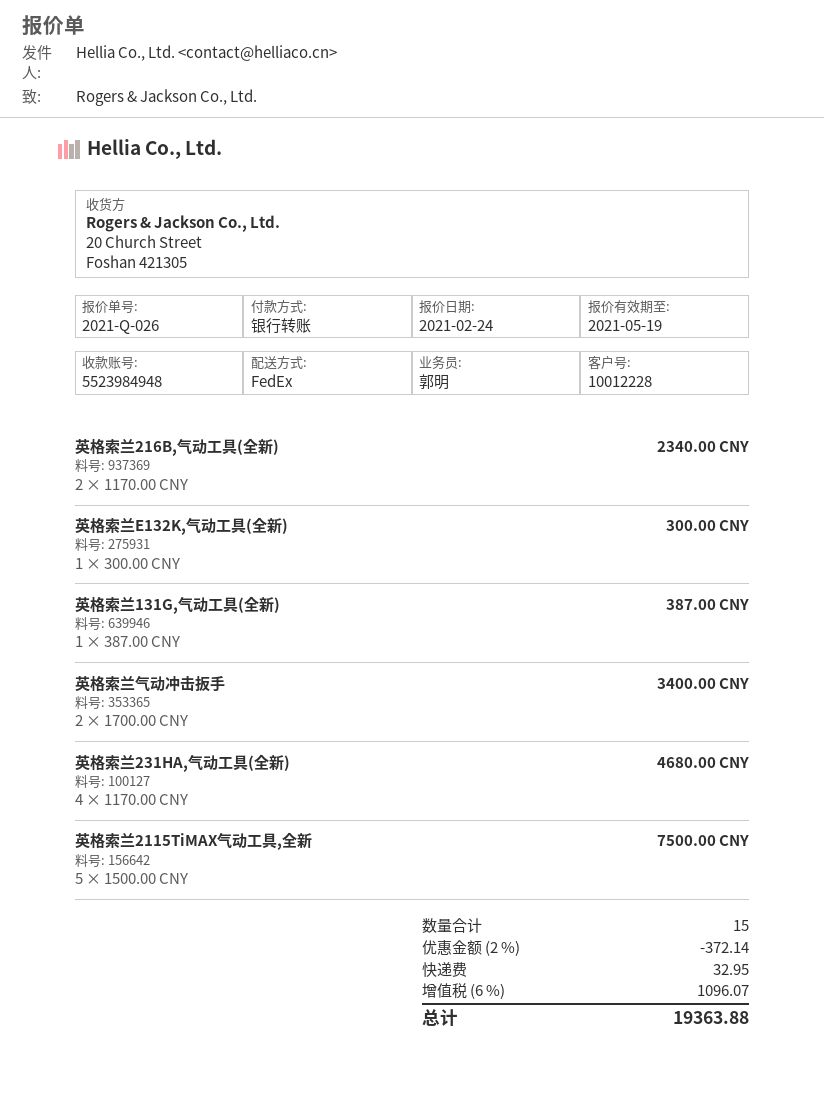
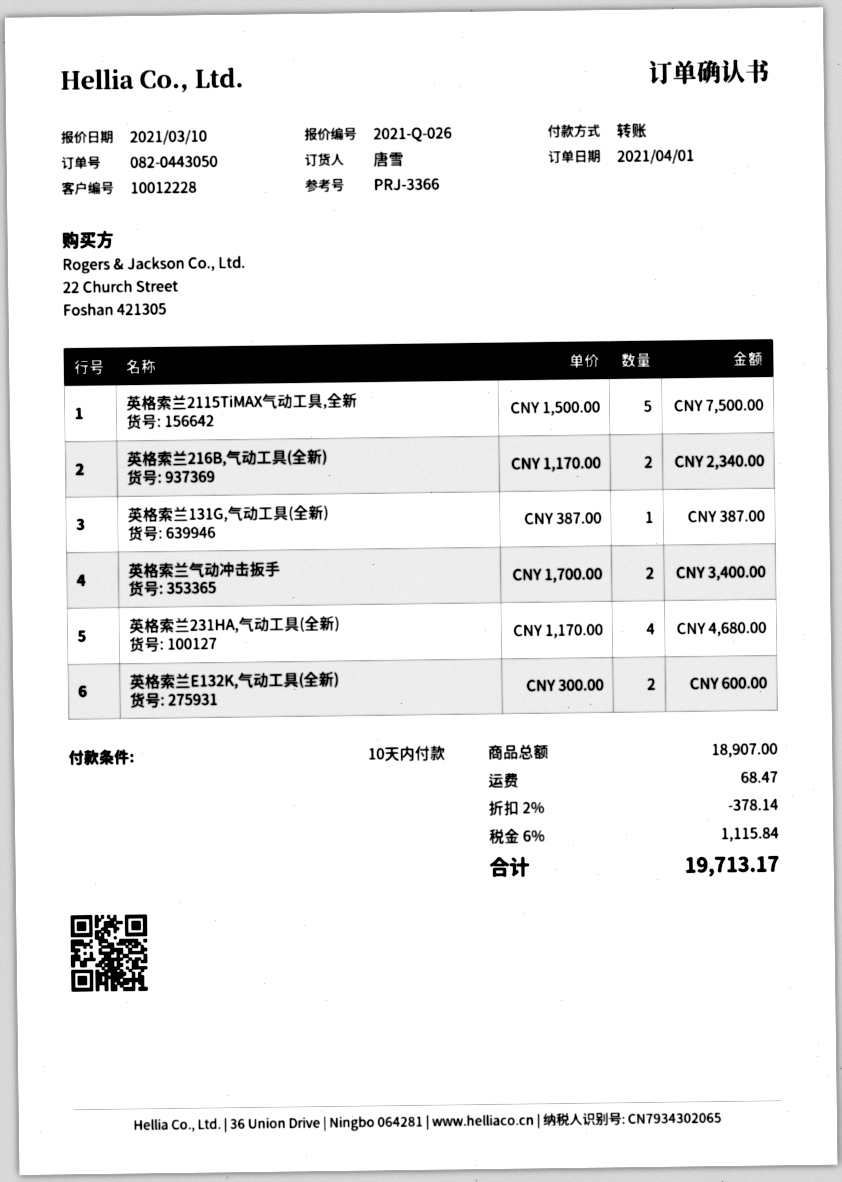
quote date: 2021-02-24 -> 2021-03-10
英格索兰E132K,气动工具(全新): 1 x 300.00 = 300.00 -> 2 x 300.00 = 600.00
discount: 2% = 372.14 -> 2% = 378.14
shipping: 32.95 -> 68.47
tax: 6% = 1096.07 -> 6% = 1115.84
total: 19363.88 -> 19713.17

